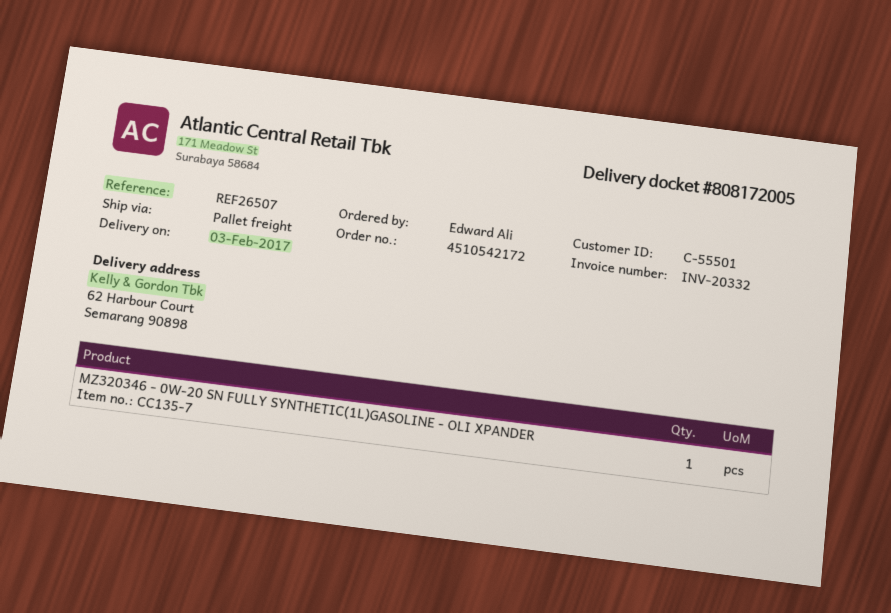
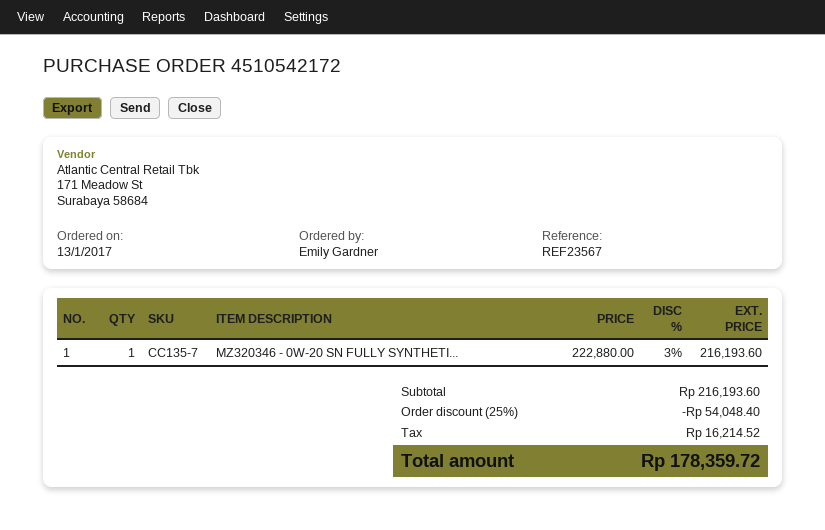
reference: REF26507 -> REF23567
ordered by: Edward Ali -> Emily Gardner

